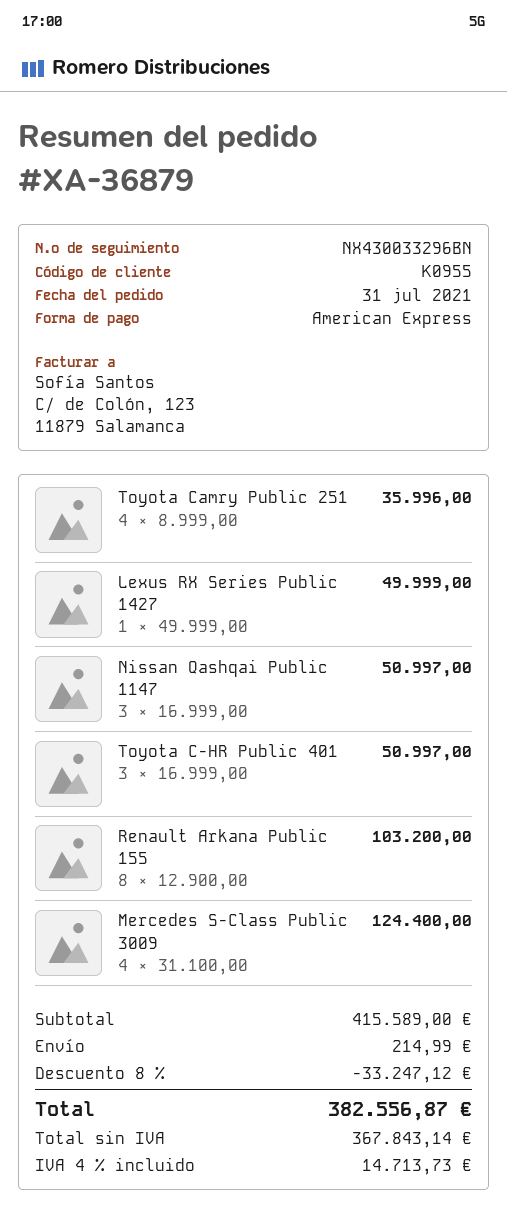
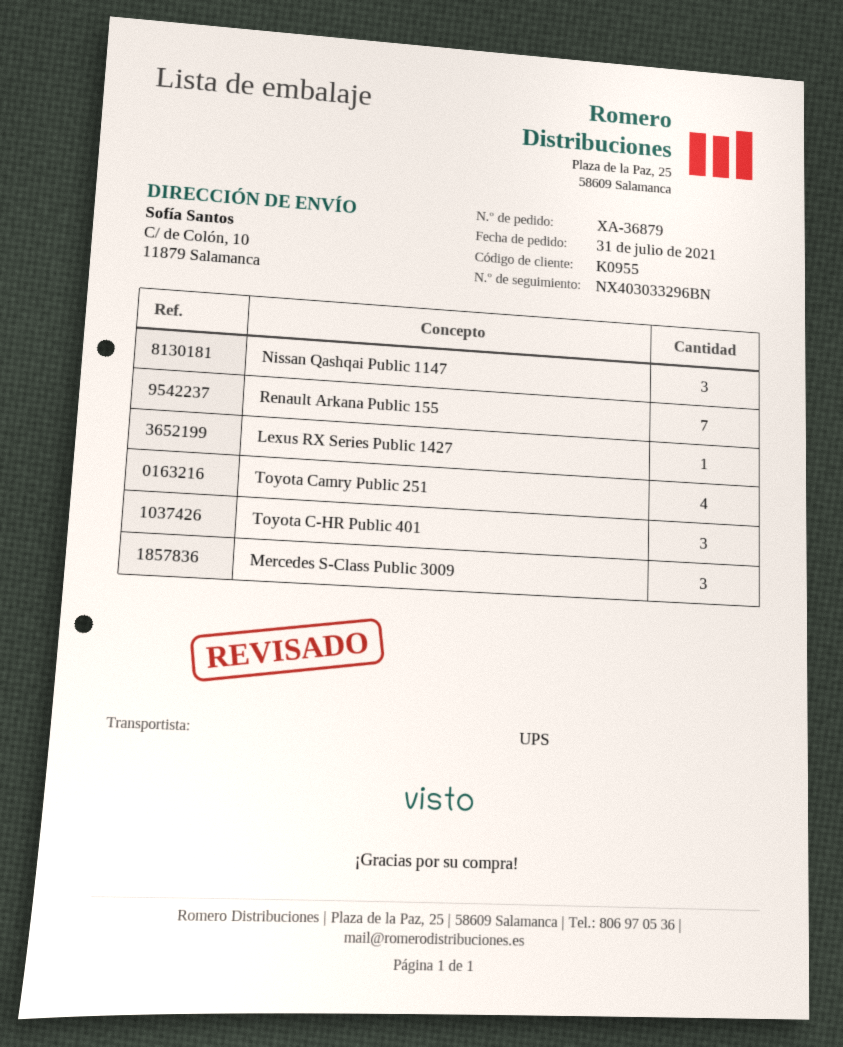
tracking number: NX430033296BN -> NX403033296BN
Renault Arkana Public 155: 8 -> 7
Mercedes S-Class Public 3009: 4 -> 3

